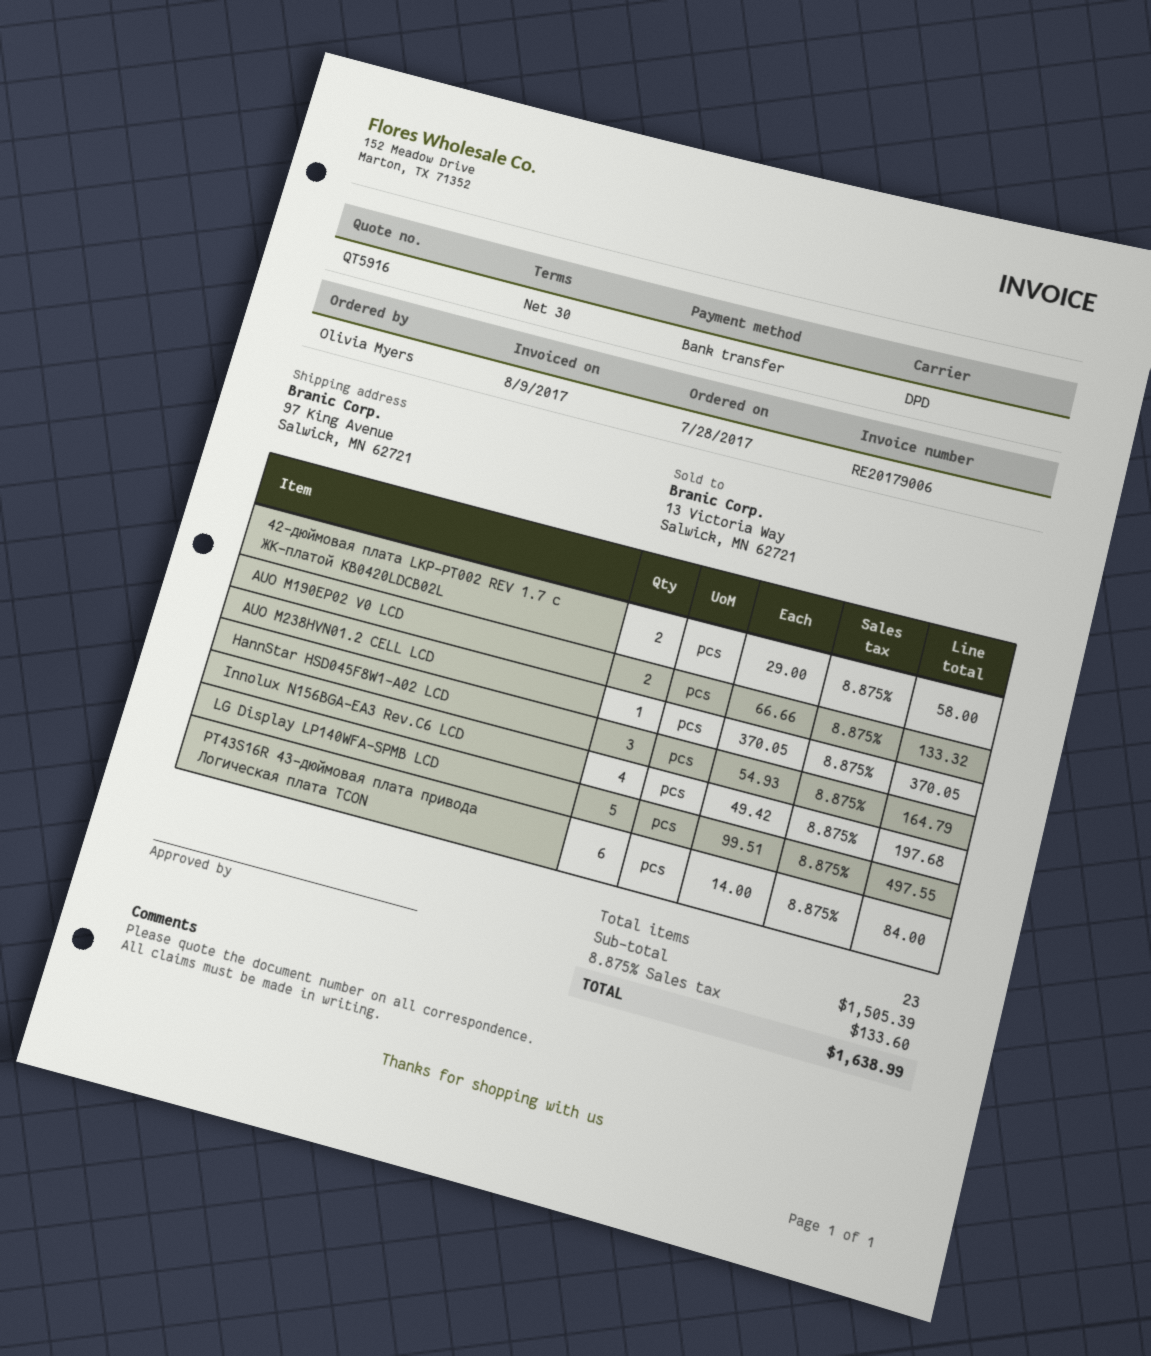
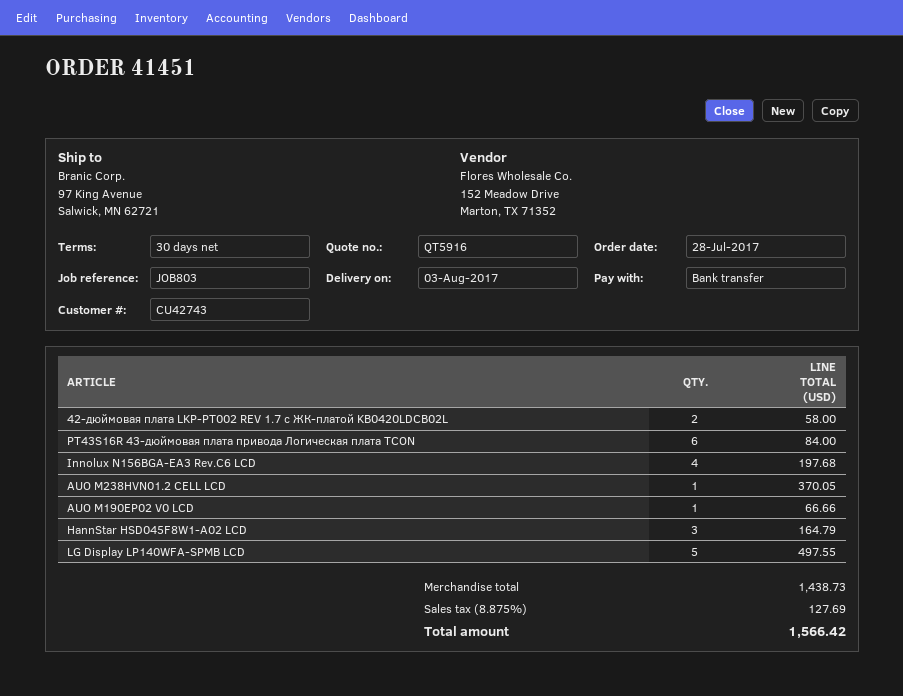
AUO M190EP02 V0 LCD: 2 for 133.32 -> 1 for 66.66
subtotal: 1505.39 -> 1438.73
tax: 8.875% = 133.60 -> 8.875% = 127.69
total: 1638.99 -> 1566.42

